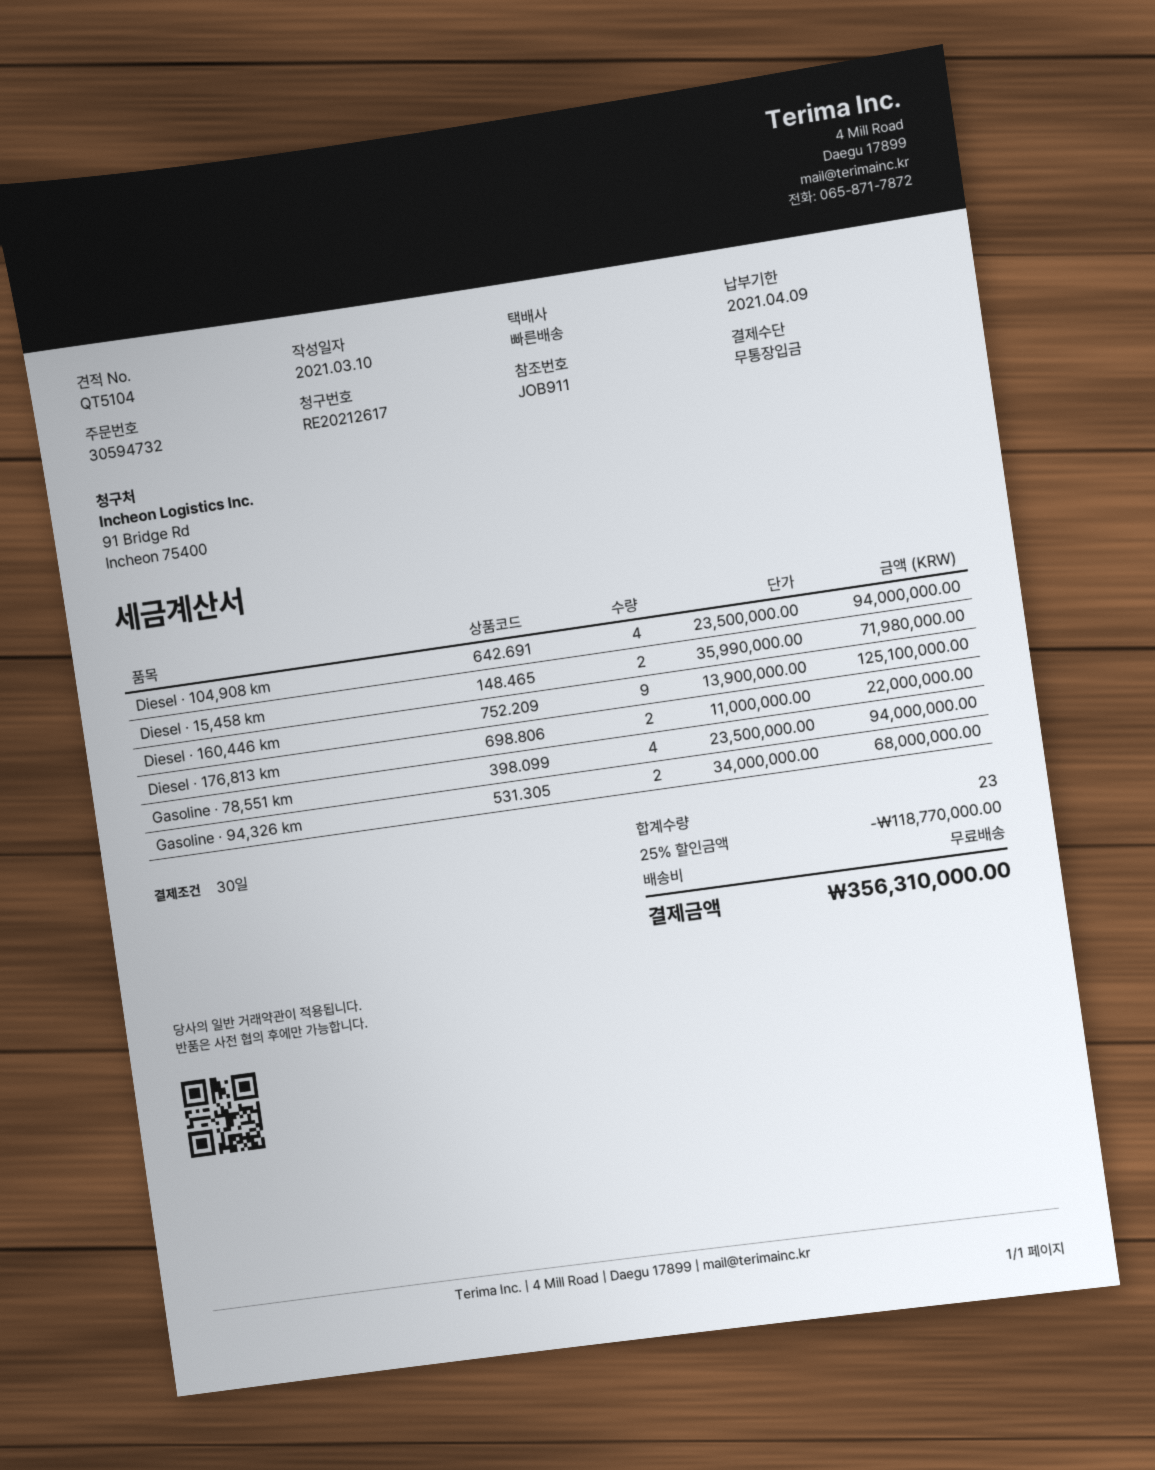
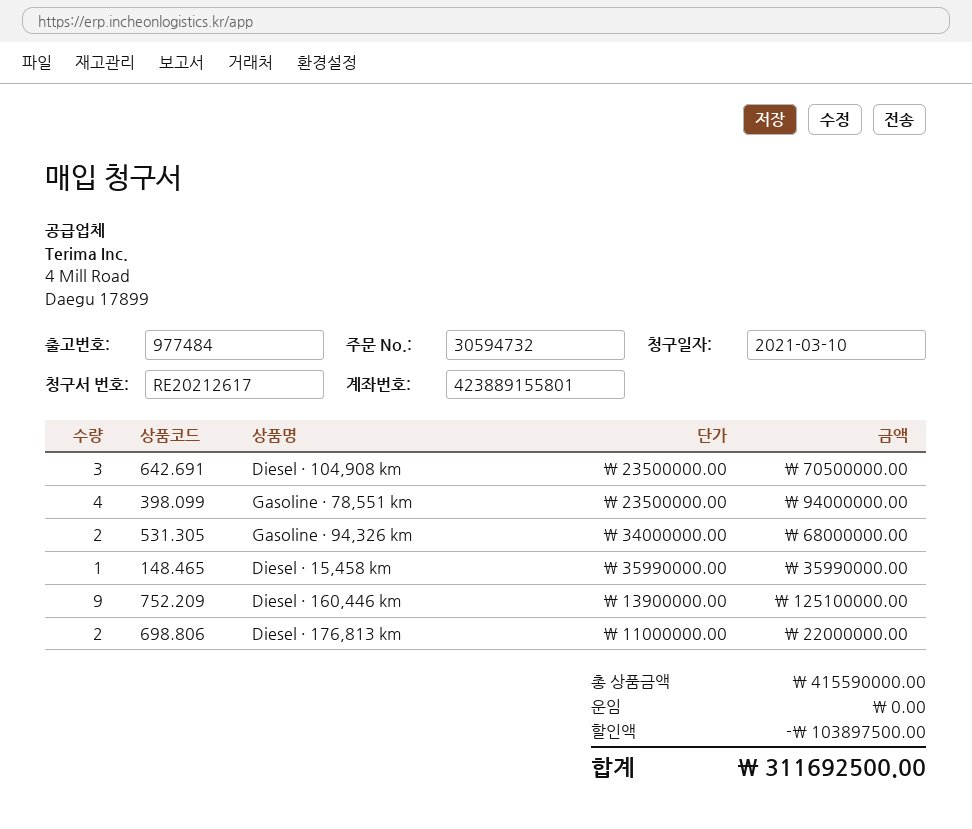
Diesel · 104,908 km: 4 x 23500000.00 = 94000000.00 -> 3 x 23500000.00 = 70500000.00
Diesel · 15,458 km: 2 x 35990000.00 = 71980000.00 -> 1 x 35990000.00 = 35990000.00
discount: 118770000.00 -> 103897500.00
total: 356310000.00 -> 311692500.00

